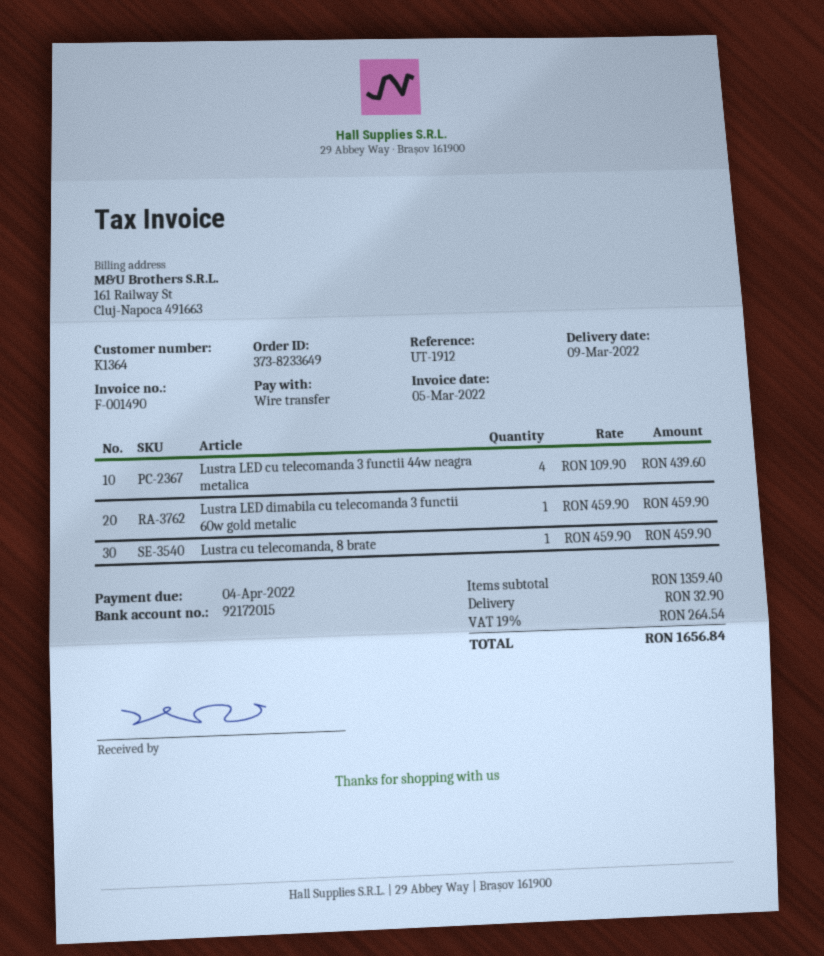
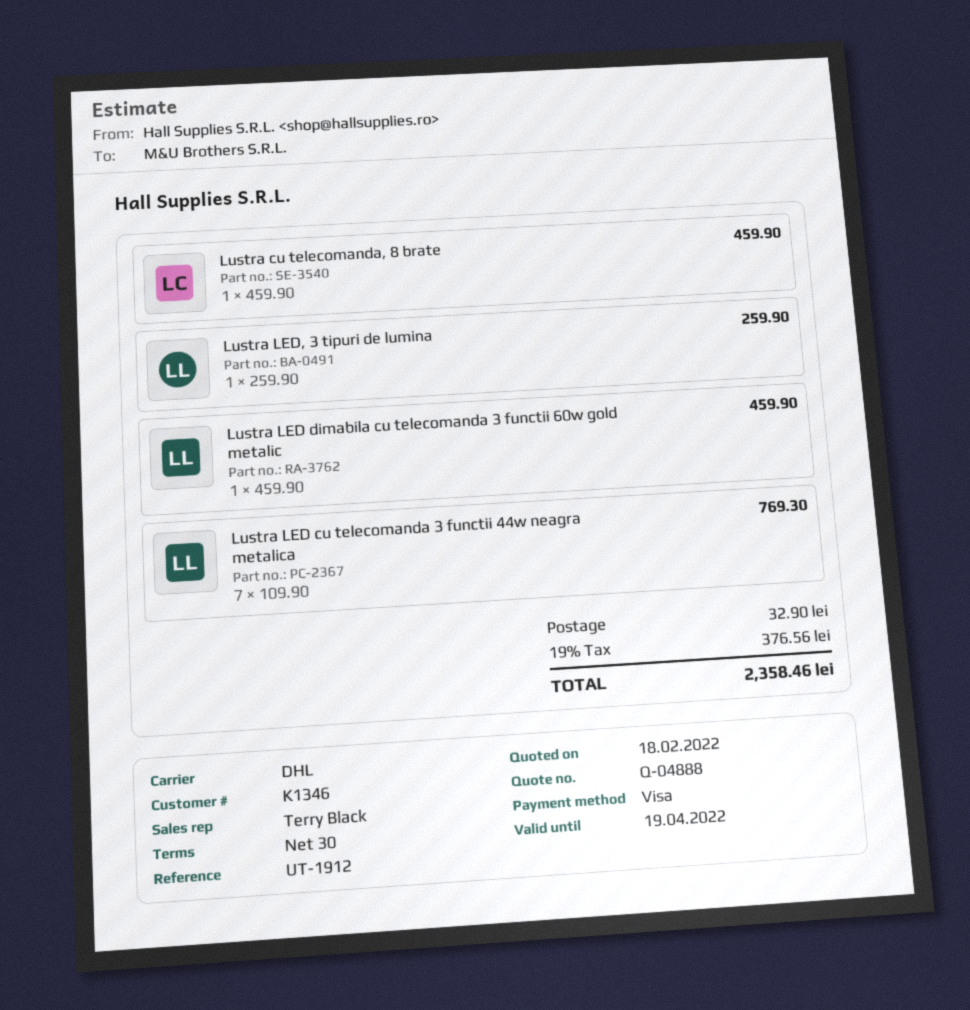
customer number: K1364 -> K1346
payment method: bank transfer -> Visa
Lustra LED cu telecomanda 3 functii 44w neagra metalica: 4 x 109.90 = 439.60 -> 7 x 109.90 = 769.30
Lustra LED, 3 tipuri de lumina: none -> 1 x 259.90 = 259.90
tax: 19% = 264.54 -> 19% = 376.56
total: 1656.84 -> 2358.46

